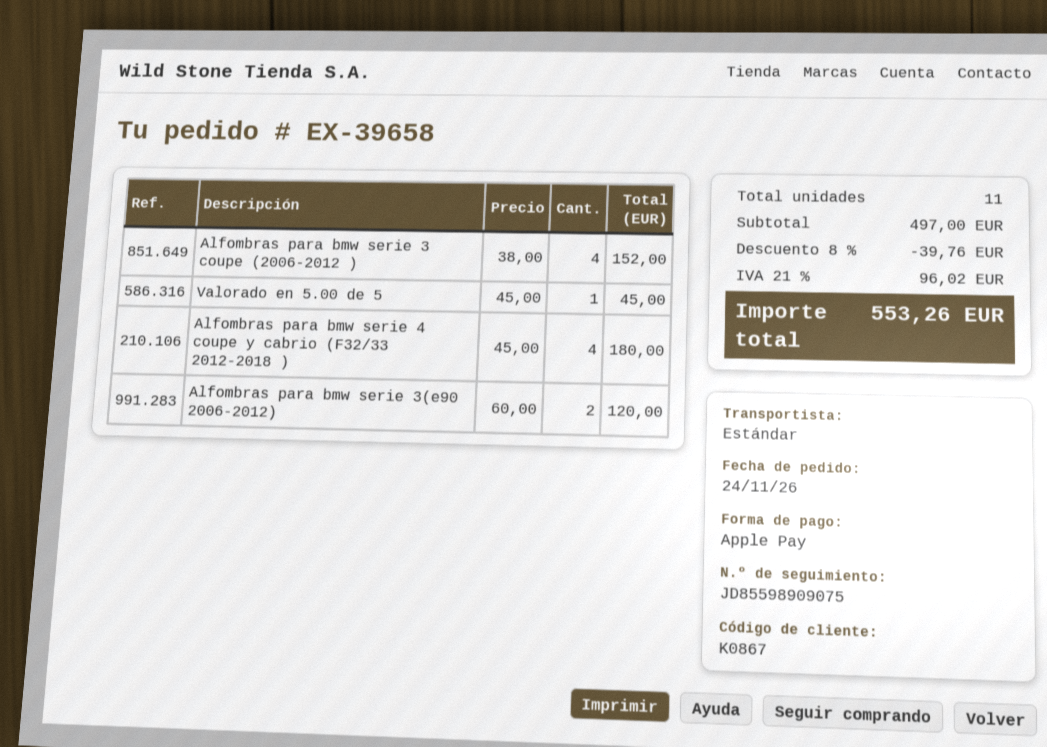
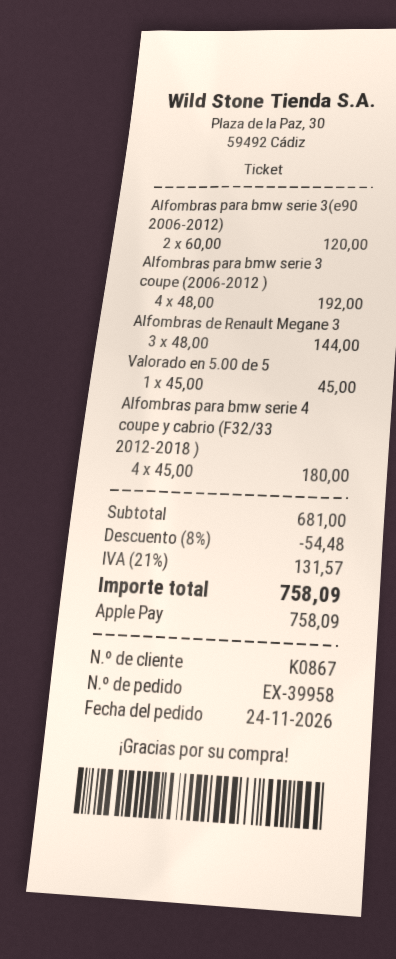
order number: EX-39658 -> EX-39958
Alfombras para bmw serie 3 coupe (2006-2012 ): 4 x 38.00 = 152.00 -> 4 x 48.00 = 192.00
Alfombras de Renault Megane 3: none -> 3 x 48.00 = 144.00
subtotal: 497.00 -> 681.00
discount: 8% = 39.76 -> 8% = 54.48
tax: 21% = 96.02 -> 21% = 131.57
total: 553.26 -> 758.09

